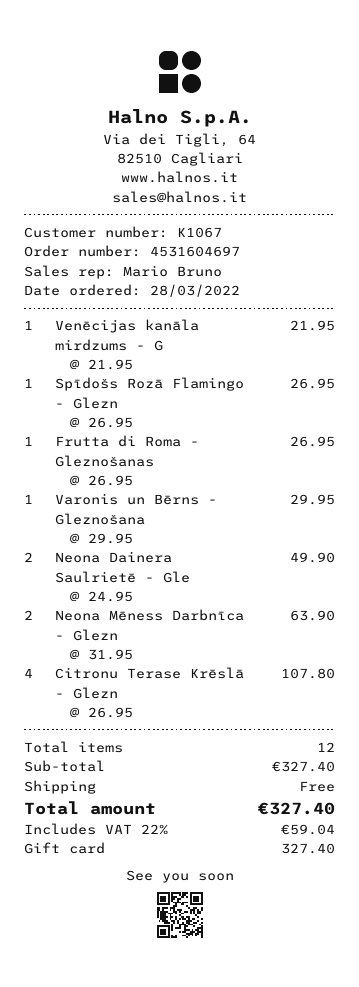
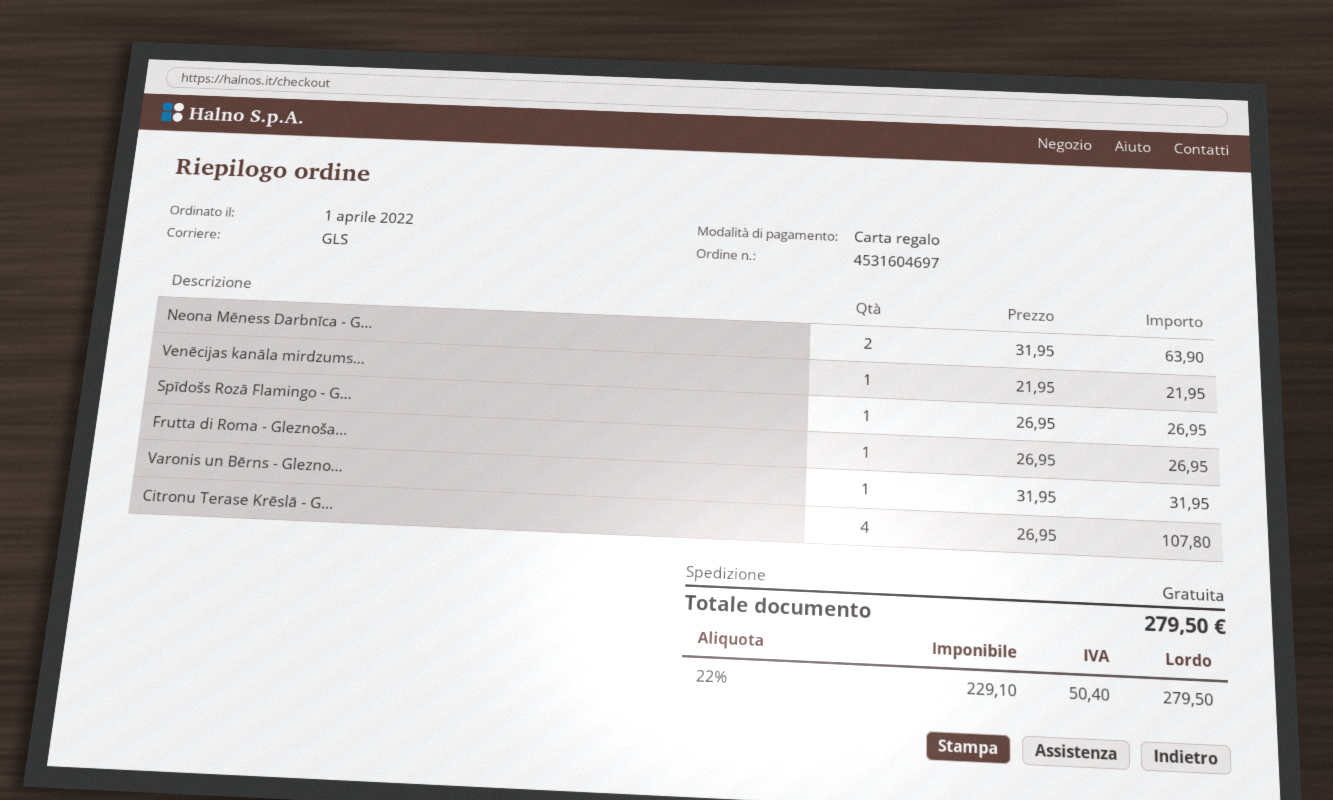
order date: 2022-03-28 -> 2022-04-01
Varonis un Bērns - Gleznošana: 1 x 29.95 = 29.95 -> 1 x 31.95 = 31.95
Neona Dainera Saulrietē - Gle: 2 x 24.95 = 49.90 -> none
tax: 22% = 59.04 -> 22% = 50.40
total: 327.40 -> 279.50

